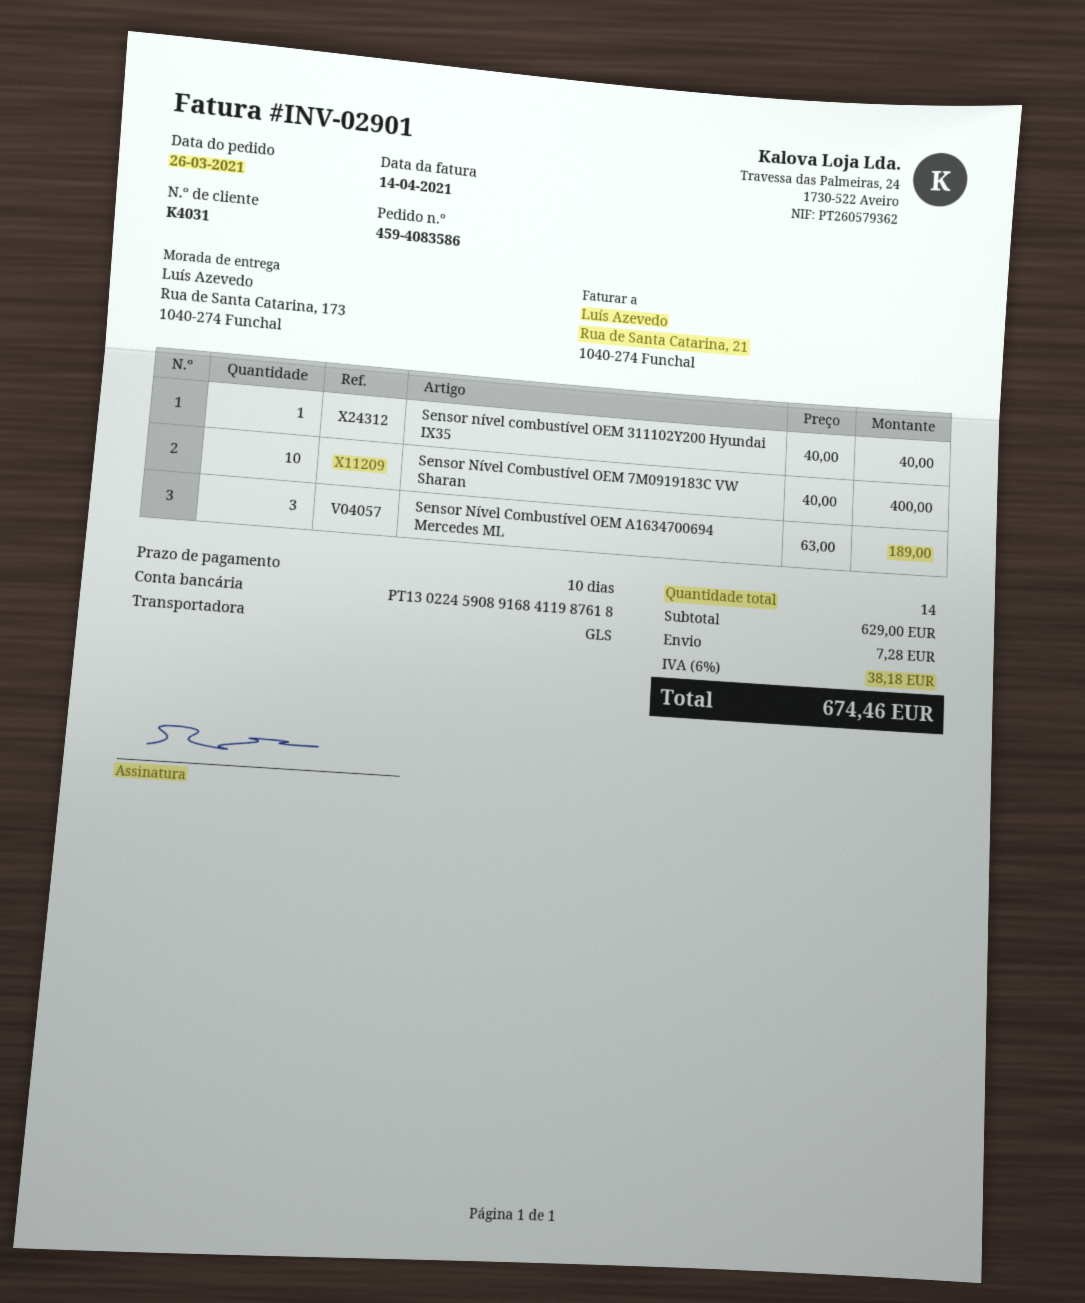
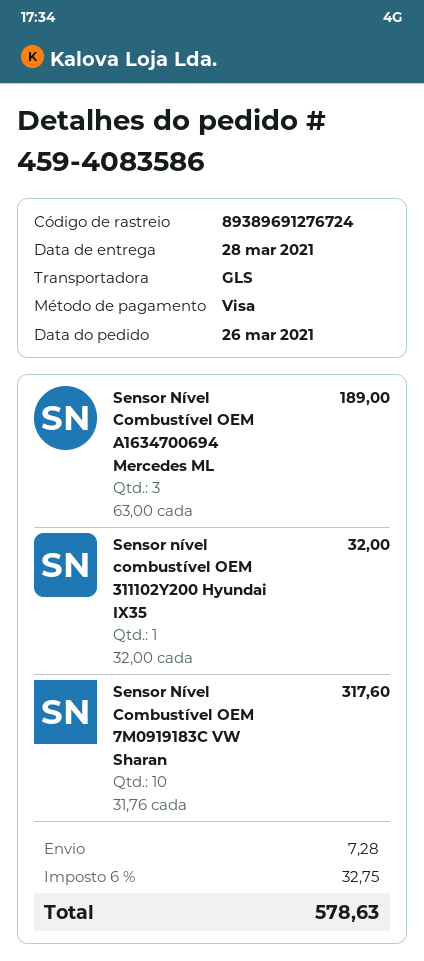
Sensor nível combustível OEM 311102Y200 Hyundai IX35: 1 x 40.00 = 40.00 -> 1 x 32.00 = 32.00
Sensor Nível Combustível OEM 7M0919183C VW Sharan: 10 x 40.00 = 400.00 -> 10 x 31.76 = 317.60
tax: 6% = 38.18 -> 6% = 32.75
total: 674.46 -> 578.63

